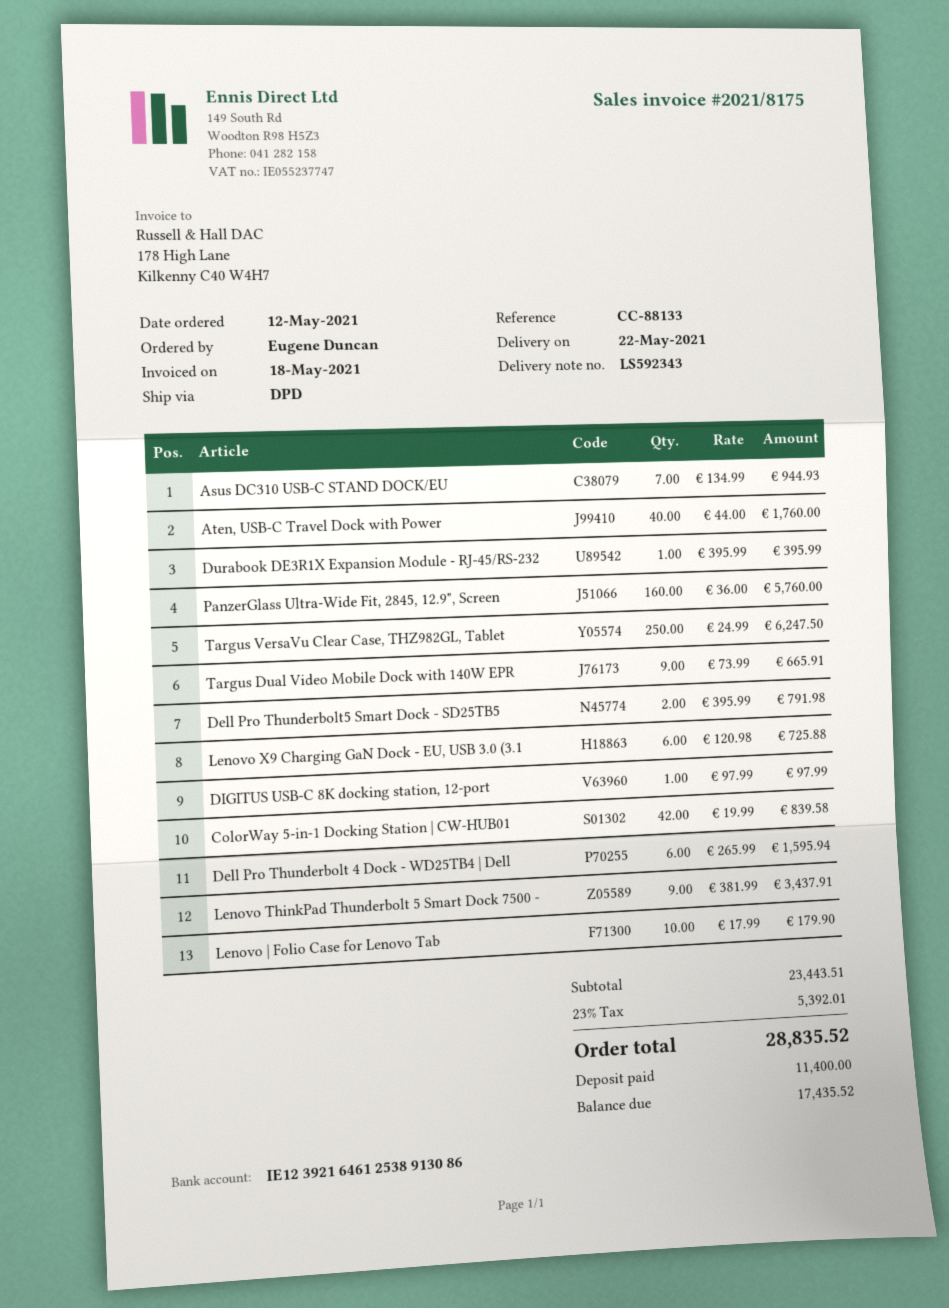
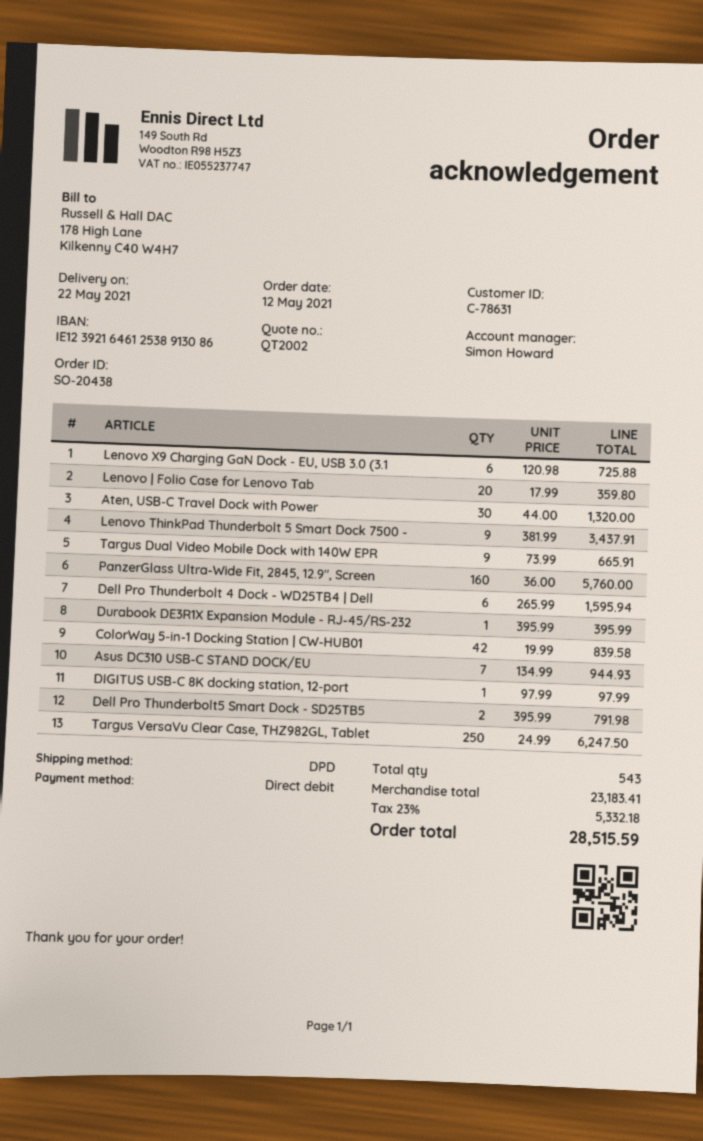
Aten, USB-C Travel Dock with Power: 40 x 44.00 = 1760.00 -> 30 x 44.00 = 1320.00
Lenovo | Folio Case for Lenovo Tab: 10 x 17.99 = 179.90 -> 20 x 17.99 = 359.80
subtotal: 23443.51 -> 23183.41
tax: 23% = 5392.01 -> 23% = 5332.18
total: 28835.52 -> 28515.59

